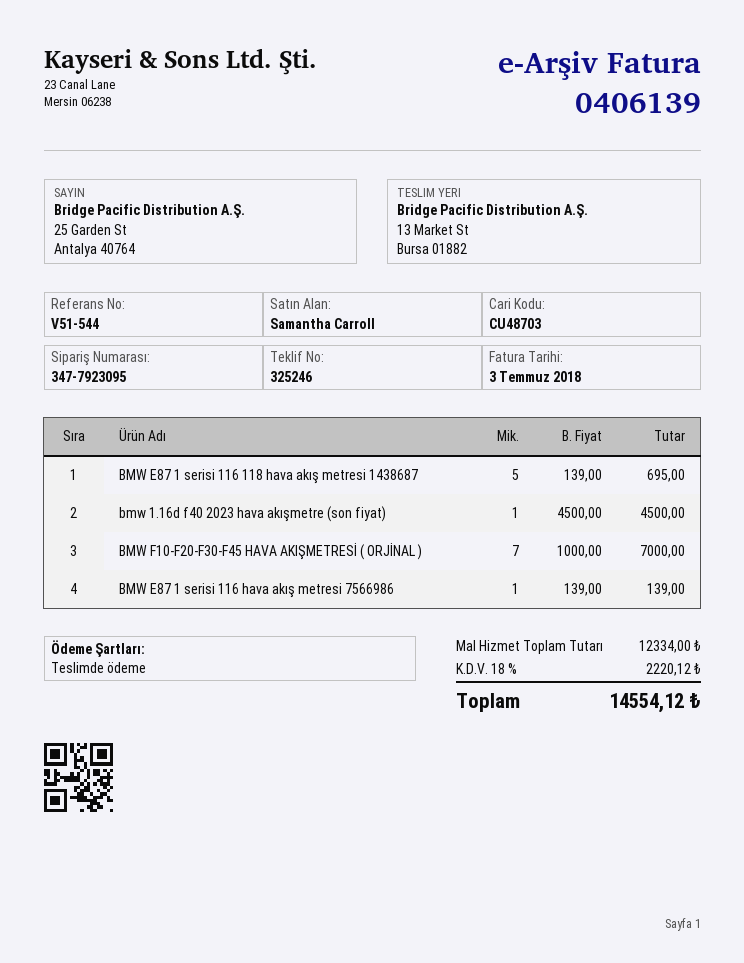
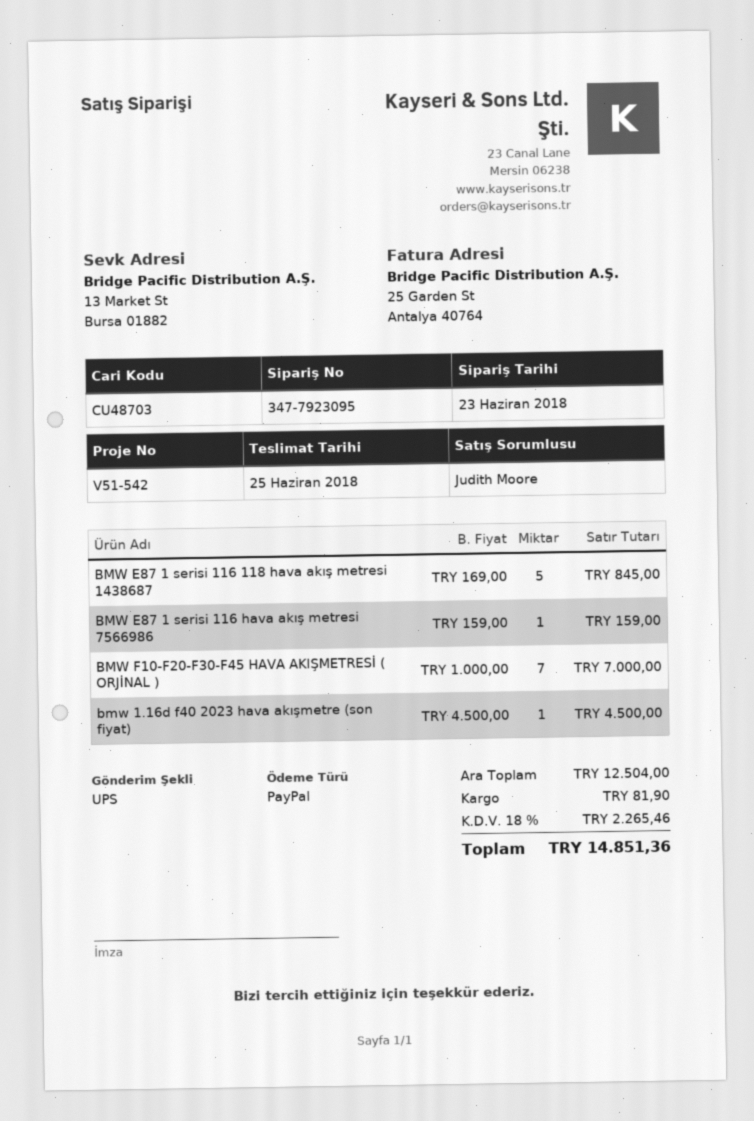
reference: V51-544 -> V51-542
BMW E87 1 serisi 116 118 hava akış metresi 1438687: 5 x 139.00 = 695.00 -> 5 x 169.00 = 845.00
BMW E87 1 serisi 116 hava akış metresi 7566986: 1 x 139.00 = 139.00 -> 1 x 159.00 = 159.00
subtotal: 12334.00 -> 12504.00
shipping: none -> 81.90
tax: 18% = 2220.12 -> 18% = 2265.46
total: 14554.12 -> 14851.36

